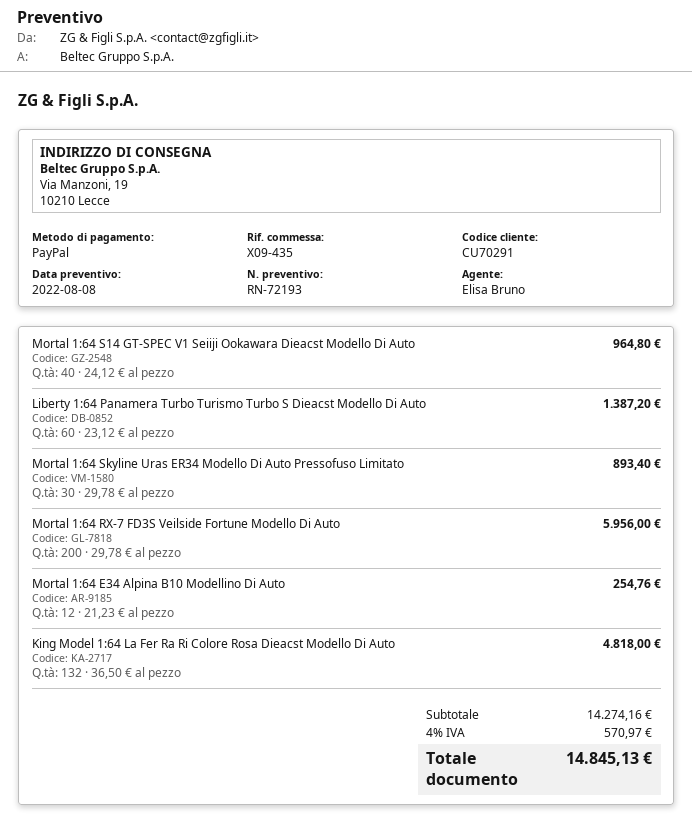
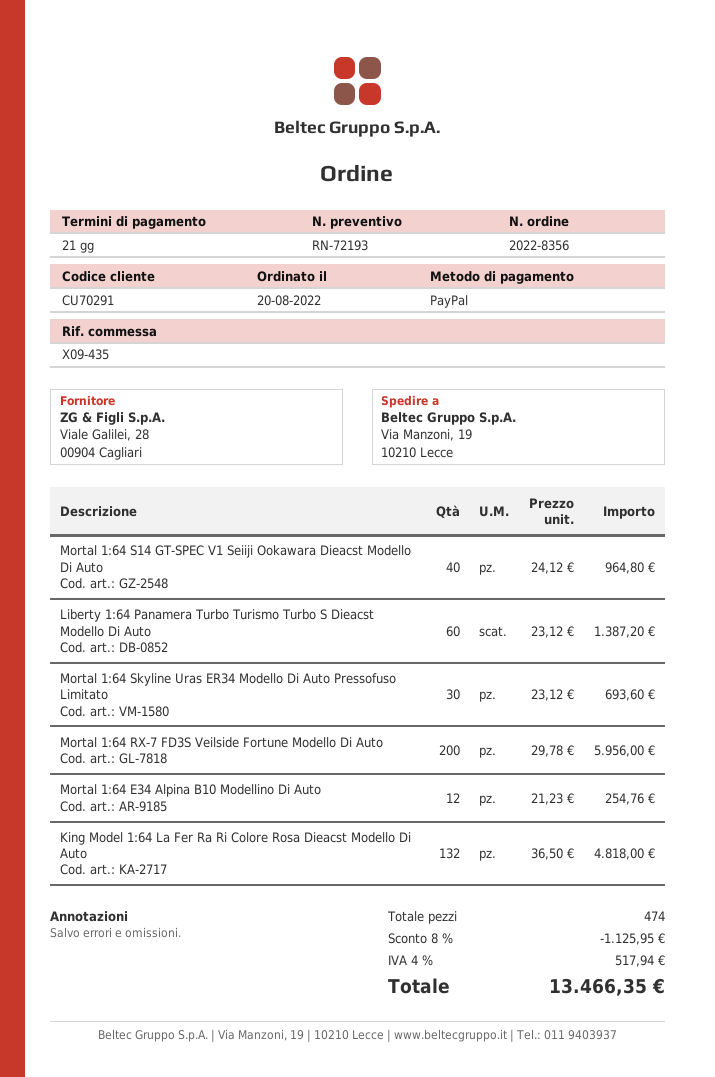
Mortal 1:64 Skyline Uras ER34 Modello Di Auto Pressofuso Limitato: 30 x 29.78 = 893.40 -> 30 x 23.12 = 693.60
discount: none -> 8% = 1125.95
tax: 4% = 570.97 -> 4% = 517.94
total: 14845.13 -> 13466.35

